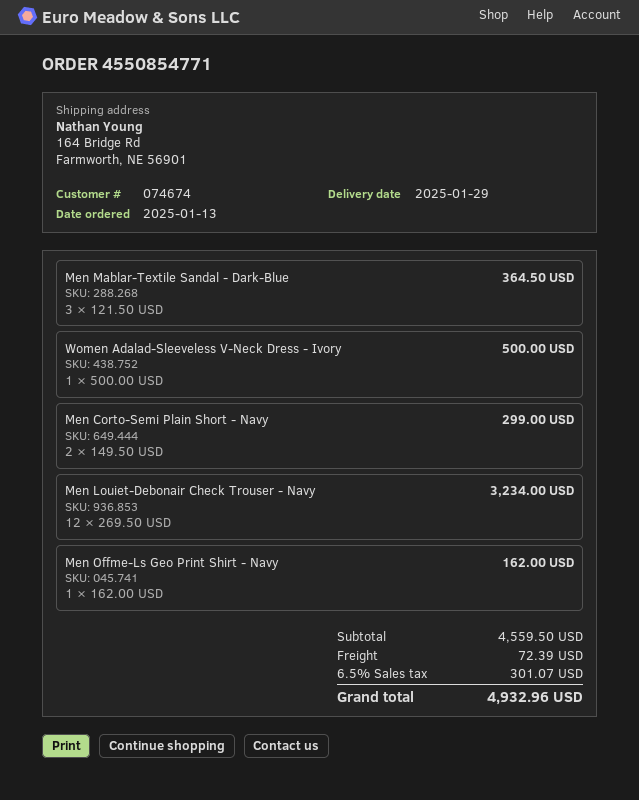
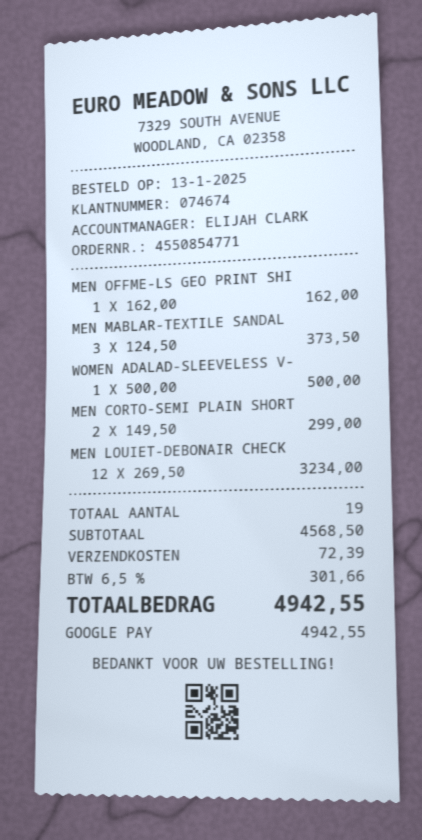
Men Mablar-Textile Sandal - Dark-Blue: 3 x 121.50 = 364.50 -> 3 x 124.50 = 373.50
subtotal: 4559.50 -> 4568.50
tax: 6.5% = 301.07 -> 6.5% = 301.66
total: 4932.96 -> 4942.55

